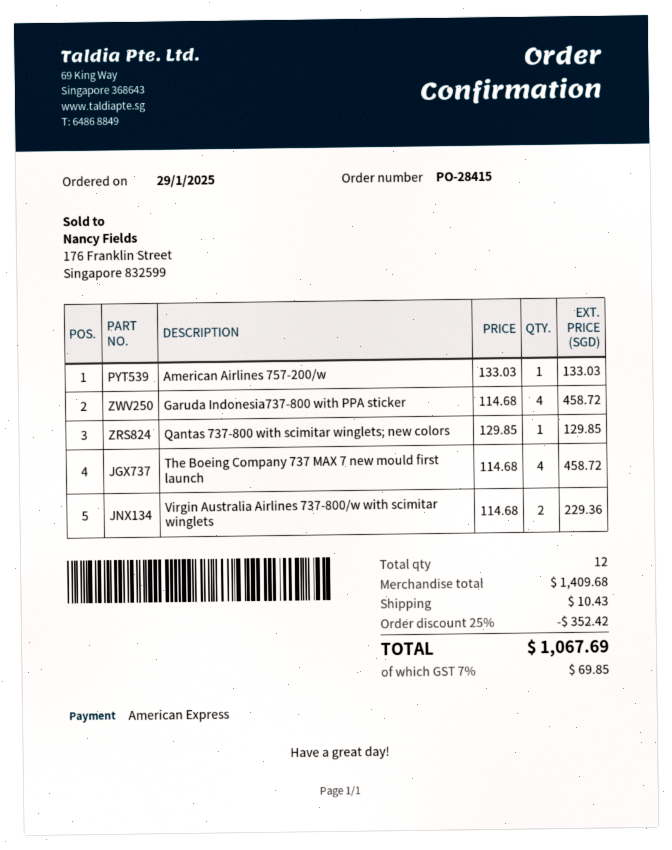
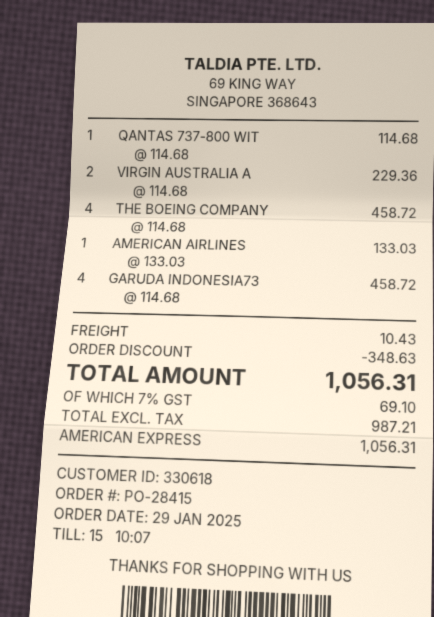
Qantas 737-800 with scimitar winglets; new colors: 1 x 129.85 = 129.85 -> 1 x 114.68 = 114.68
discount: 352.42 -> 348.63
tax: 7% = 69.85 -> 7% = 69.10
total: 1067.69 -> 1056.31

